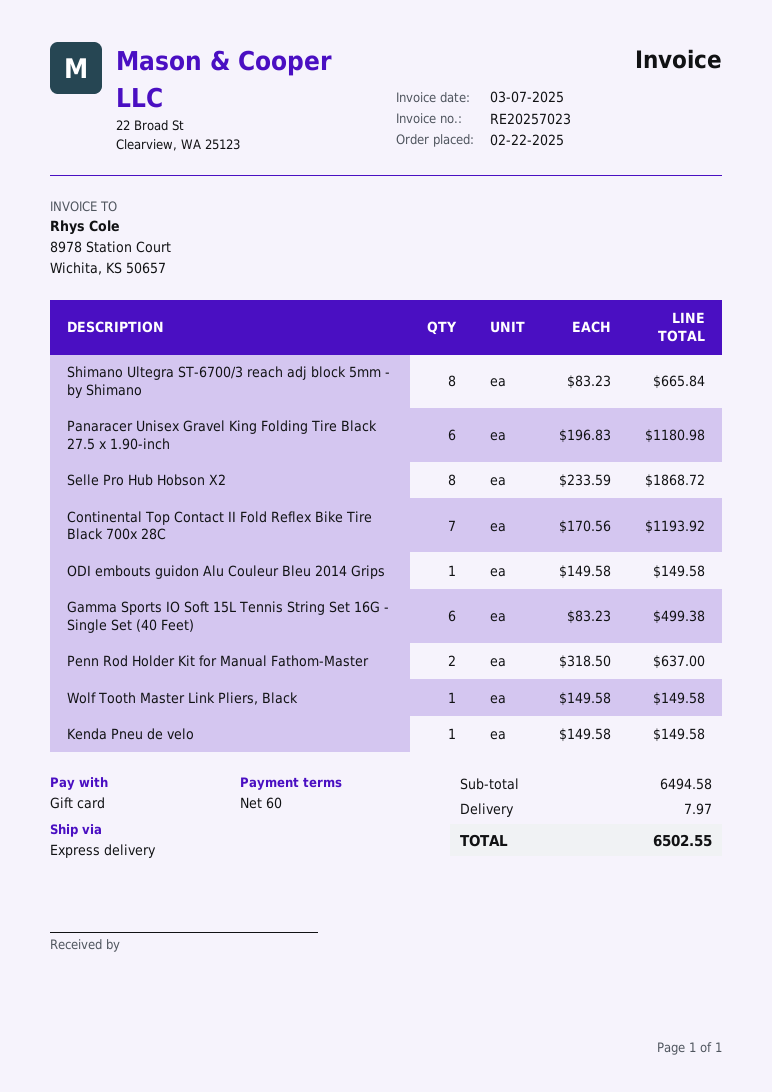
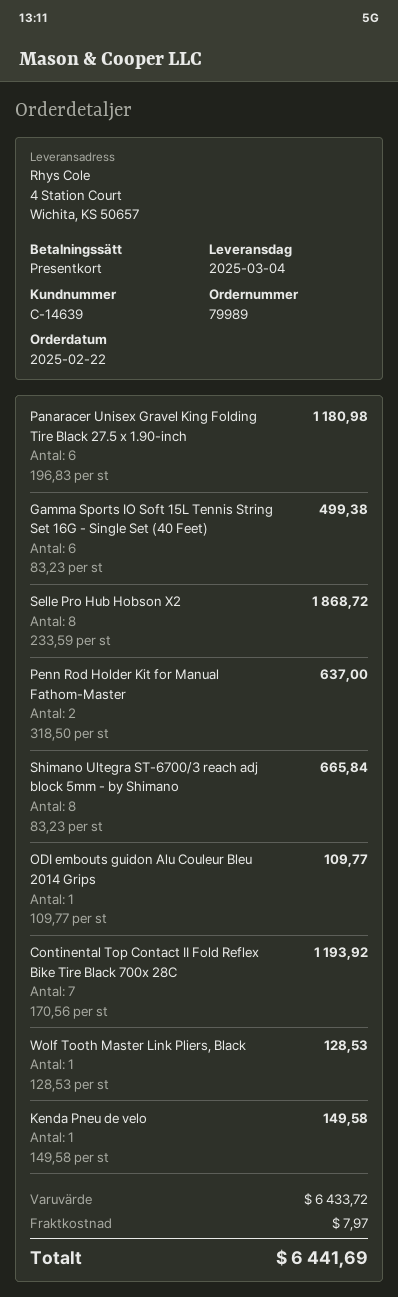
ODI embouts guidon Alu Couleur Bleu 2014 Grips: 1 x 149.58 = 149.58 -> 1 x 109.77 = 109.77
Wolf Tooth Master Link Pliers, Black: 1 x 149.58 = 149.58 -> 1 x 128.53 = 128.53
subtotal: 6494.58 -> 6433.72
total: 6502.55 -> 6441.69

